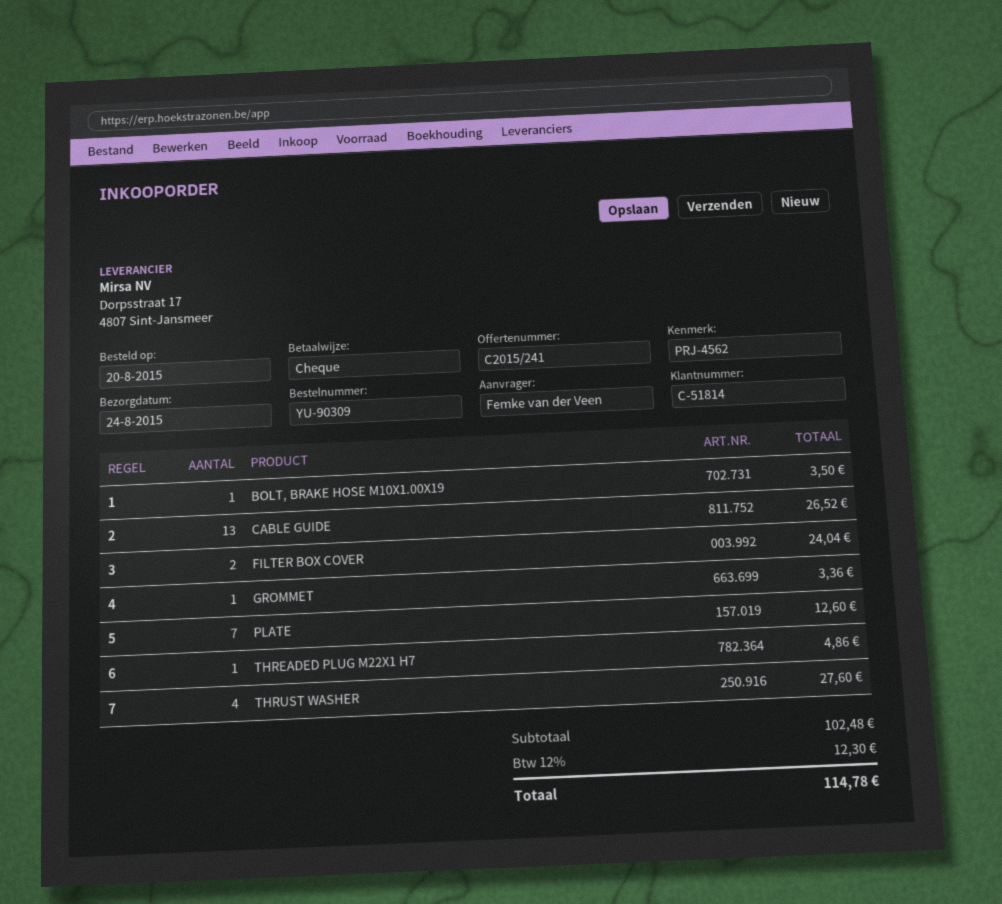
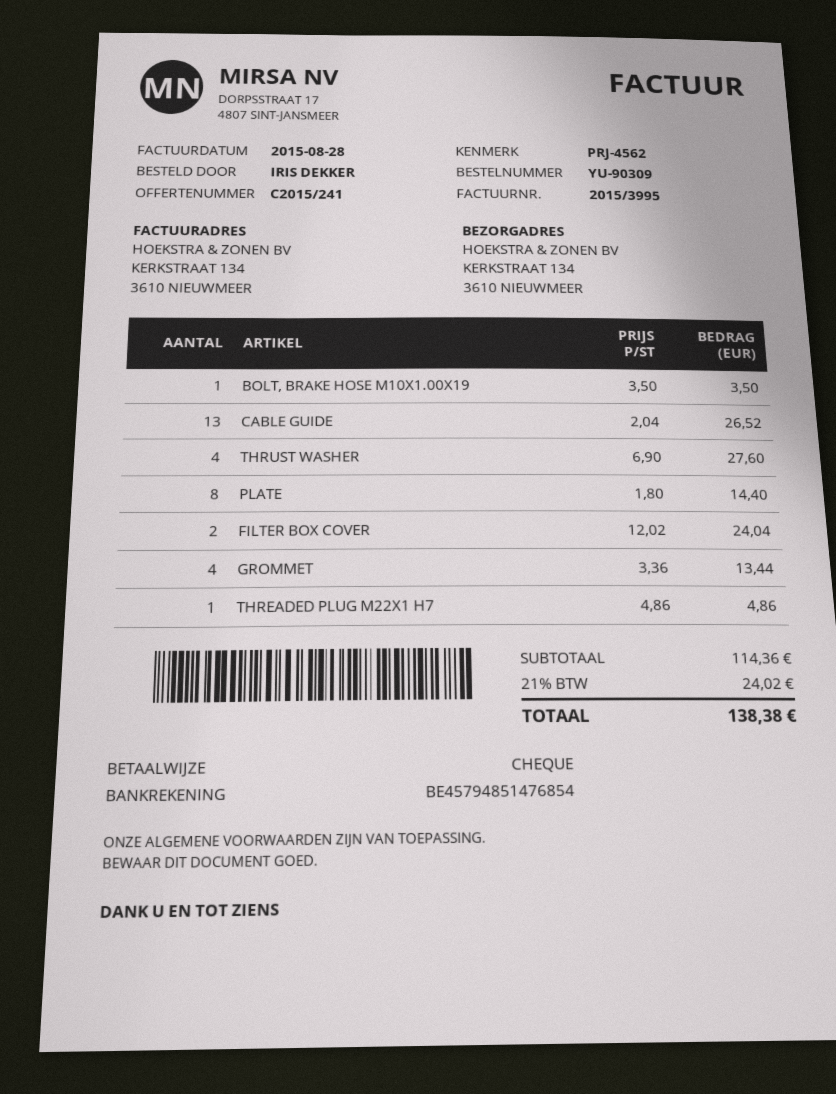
ordered by: Femke van der Veen -> IRIS DEKKER
GROMMET: 1 for 3.36 -> 4 for 13.44
PLATE: 7 for 12.60 -> 8 for 14.40
subtotal: 102.48 -> 114.36
tax: 12% = 12.30 -> 21% = 24.02
total: 114.78 -> 138.38

